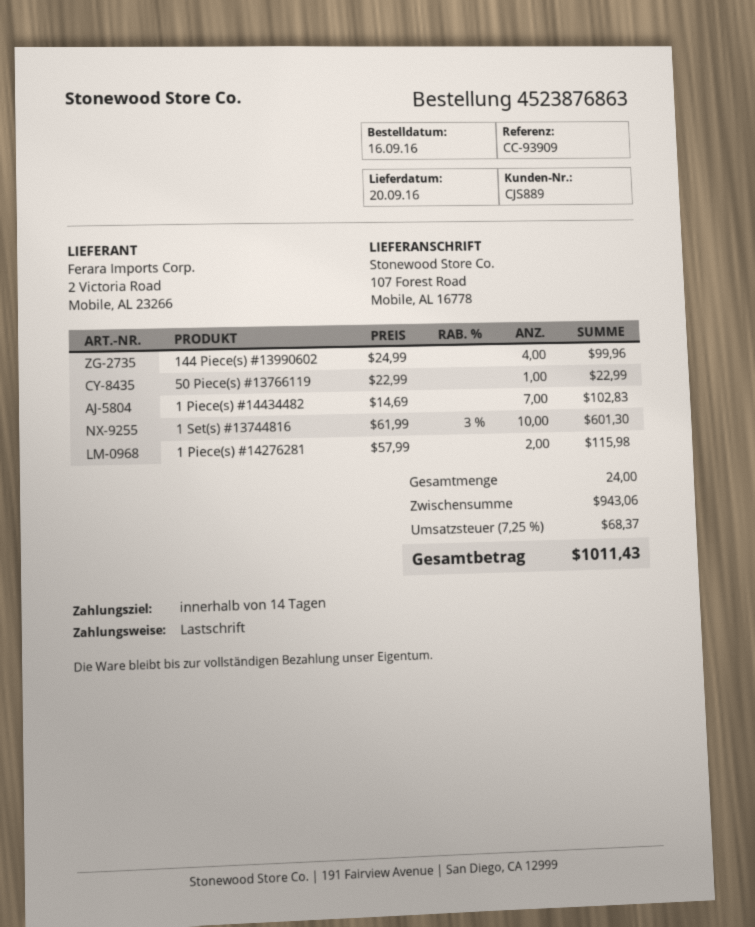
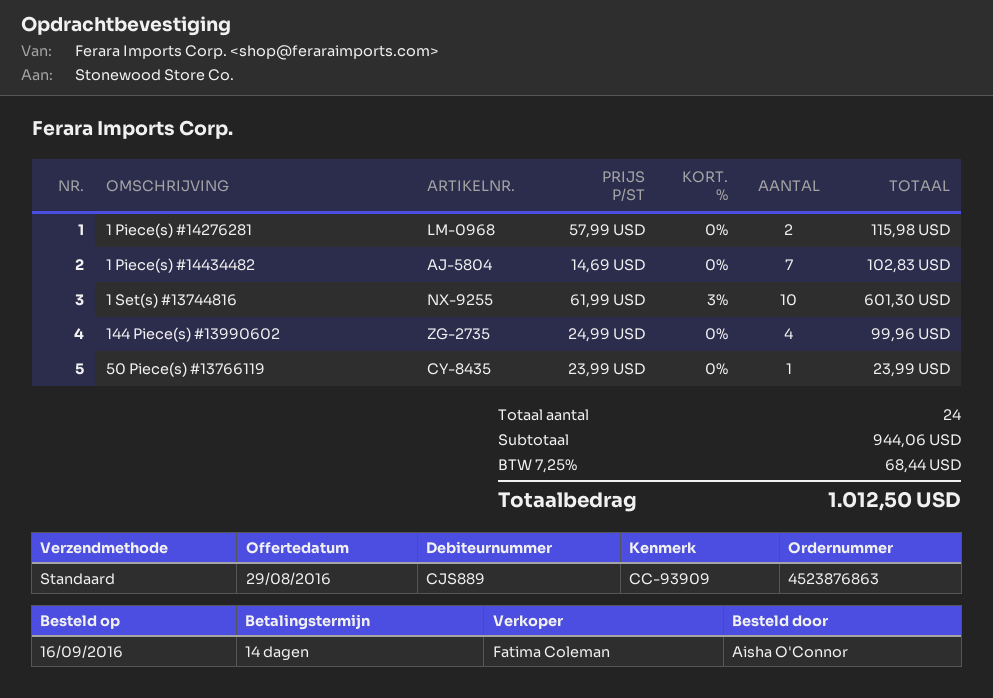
50 Piece(s) #13766119: 1 x 22.99 = 22.99 -> 1 x 23.99 = 23.99
subtotal: 943.06 -> 944.06
tax: 7.25% = 68.37 -> 7.25% = 68.44
total: 1011.43 -> 1012.50

